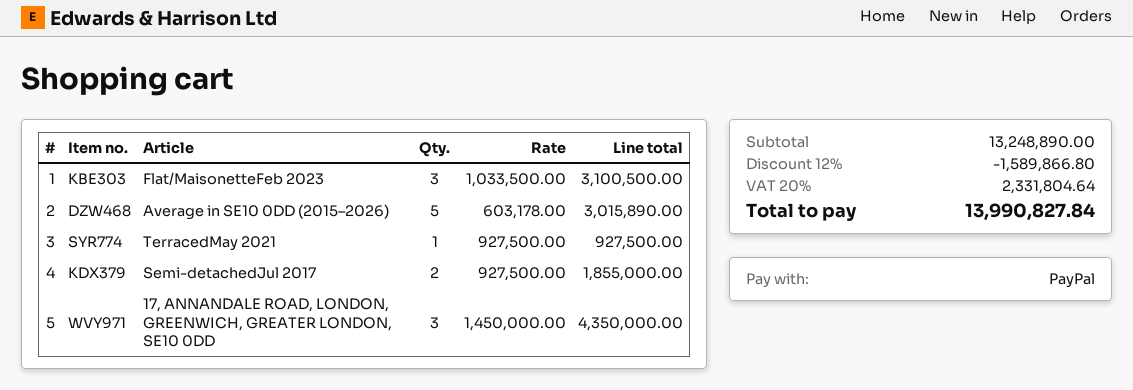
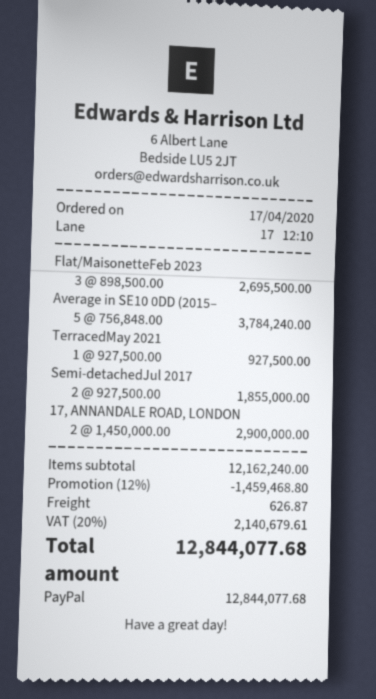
Flat/MaisonetteFeb 2023: 3 x 1033500.00 = 3100500.00 -> 3 x 898500.00 = 2695500.00
Average in SE10 0DD (2015–2026): 5 x 603178.00 = 3015890.00 -> 5 x 756848.00 = 3784240.00
17, ANNANDALE ROAD, LONDON, GREENWICH, GREATER LONDON, SE10 0DD: 3 x 1450000.00 = 4350000.00 -> 2 x 1450000.00 = 2900000.00
subtotal: 13248890.00 -> 12162240.00
discount: 12% = 1589866.80 -> 12% = 1459468.80
shipping: none -> 626.87
tax: 20% = 2331804.64 -> 20% = 2140679.61
total: 13990827.84 -> 12844077.68

